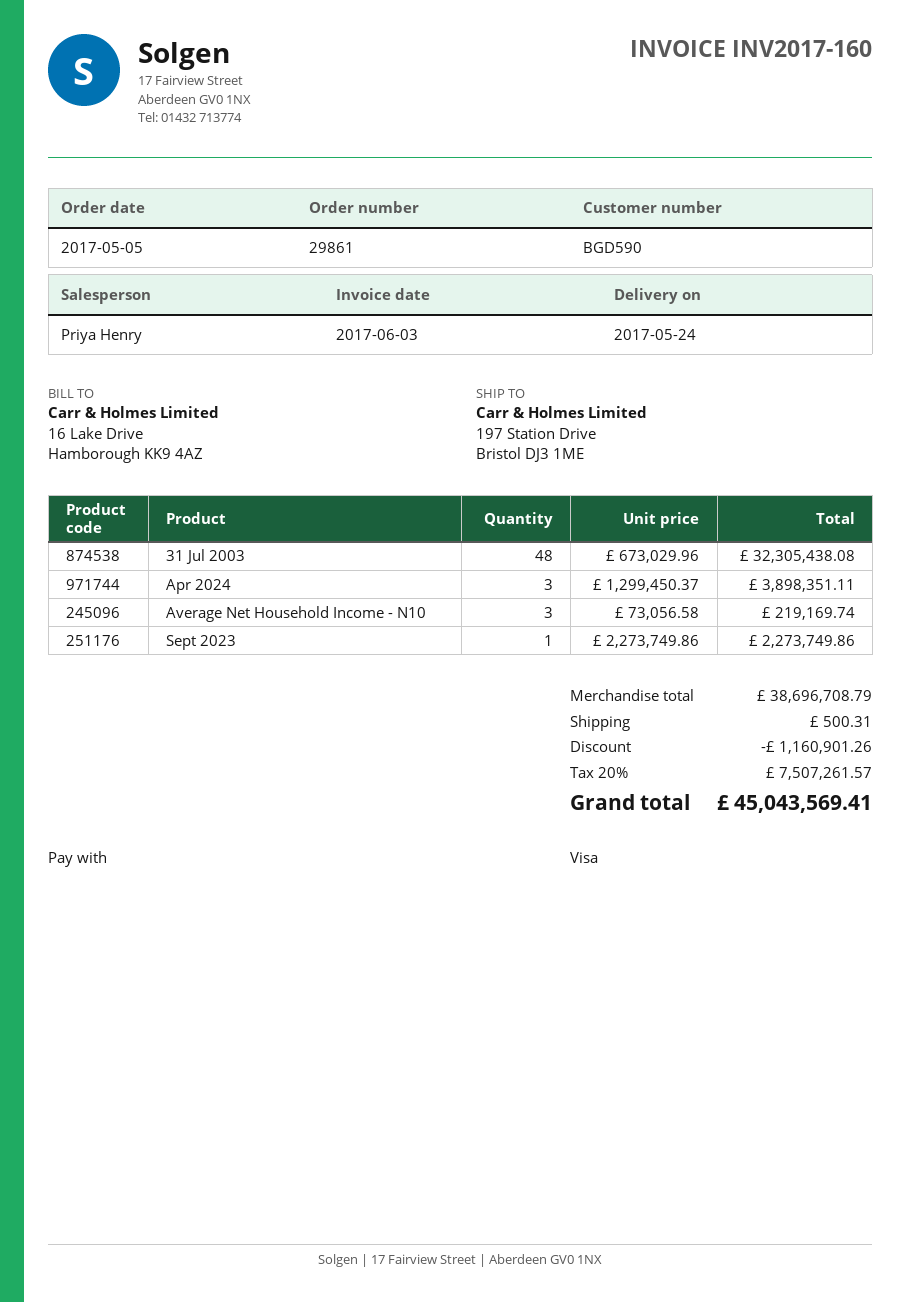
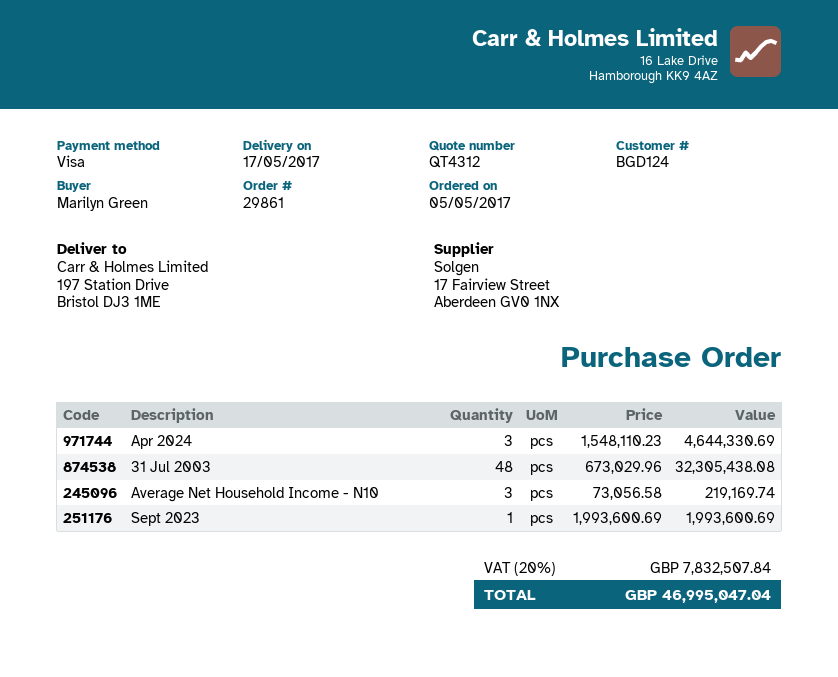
delivery date: 2017-05-24 -> 2017-05-17
customer number: BGD590 -> BGD124
Apr 2024: 3 x 1299450.37 = 3898351.11 -> 3 x 1548110.23 = 4644330.69
Sept 2023: 1 x 2273749.86 = 2273749.86 -> 1 x 1993600.69 = 1993600.69
discount: 1160901.26 -> none
shipping: 500.31 -> none
tax: 20% = 7507261.57 -> 20% = 7832507.84
total: 45043569.41 -> 46995047.04

